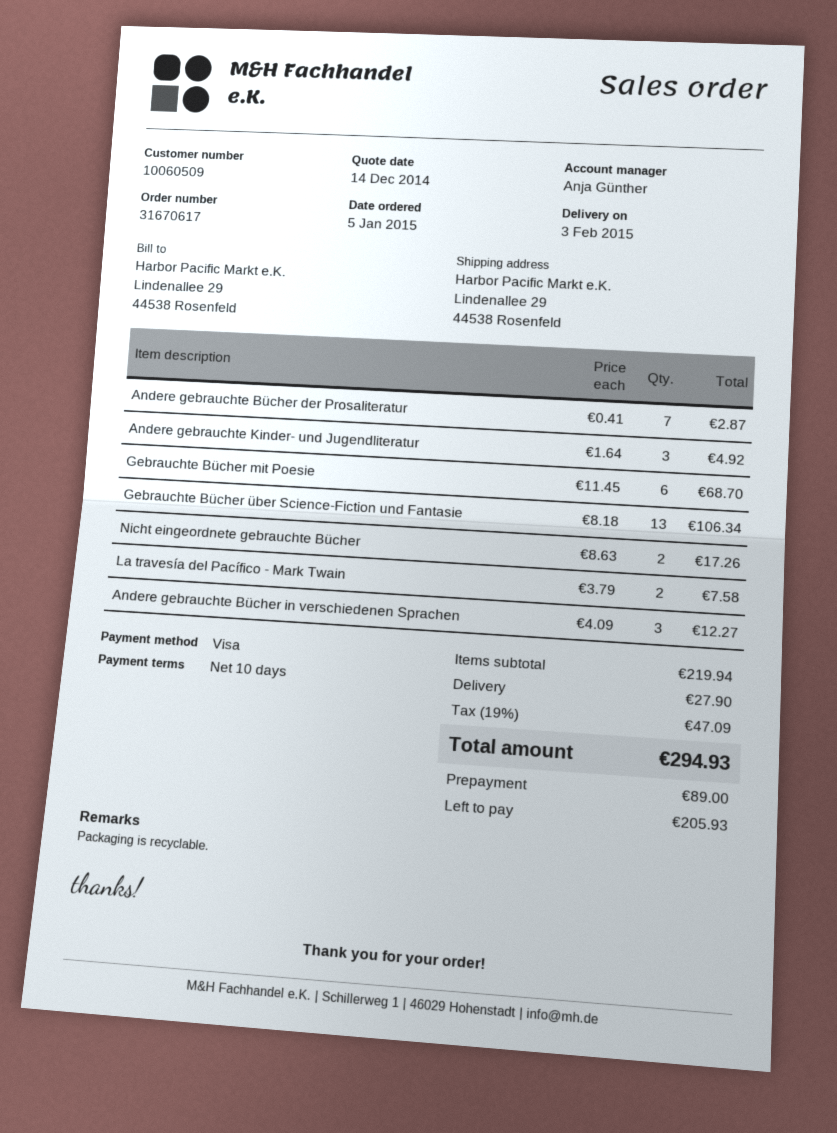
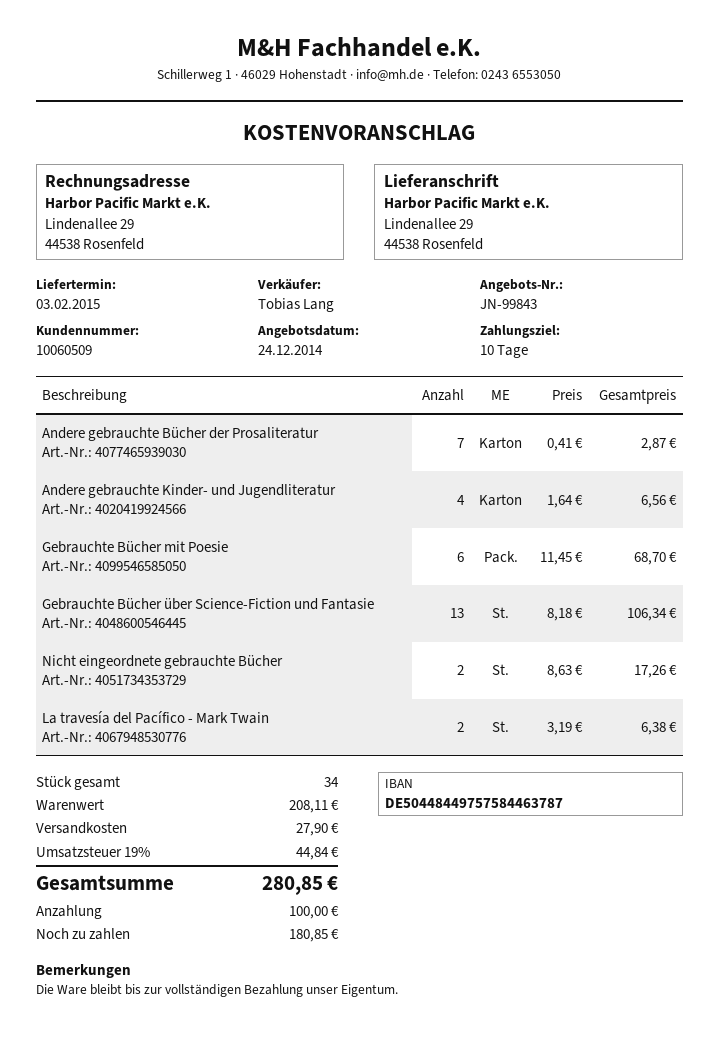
quote date: 2014-12-14 -> 2014-12-24
sales rep: Anja Günther -> Tobias Lang
Andere gebrauchte Kinder- und Jugendliteratur: 3 x 1.64 = 4.92 -> 4 x 1.64 = 6.56
La travesía del Pacífico - Mark Twain: 2 x 3.79 = 7.58 -> 2 x 3.19 = 6.38
Andere gebrauchte Bücher in verschiedenen Sprachen: 3 x 4.09 = 12.27 -> none
subtotal: 219.94 -> 208.11
tax: 19% = 47.09 -> 19% = 44.84
total: 294.93 -> 280.85
deposit: 89.00 -> 100.00
balance: 205.93 -> 180.85

